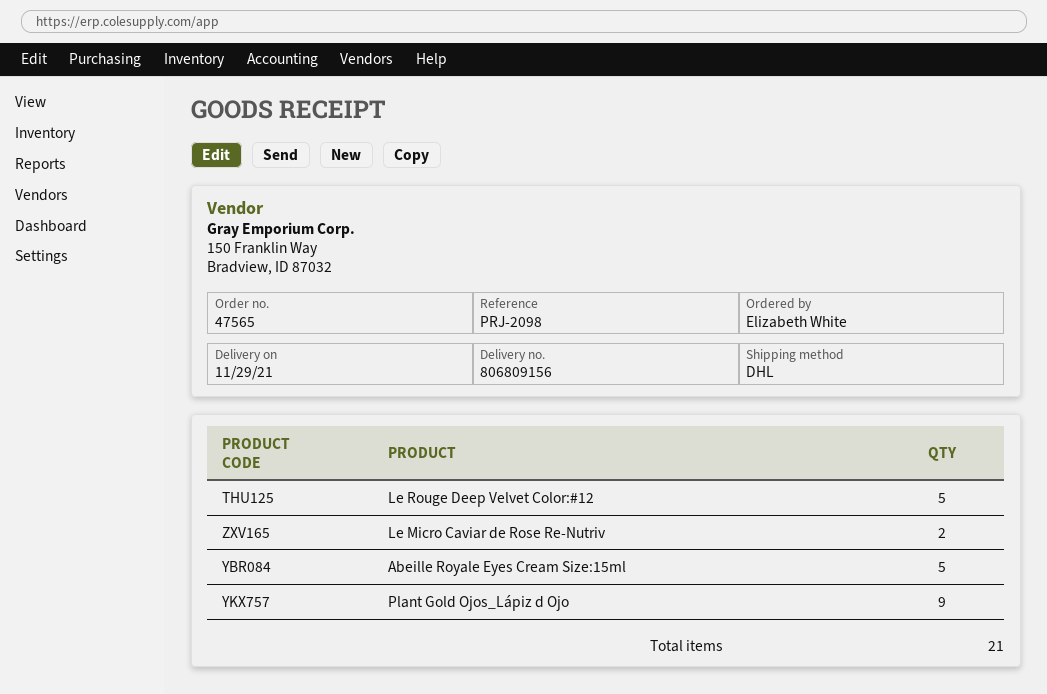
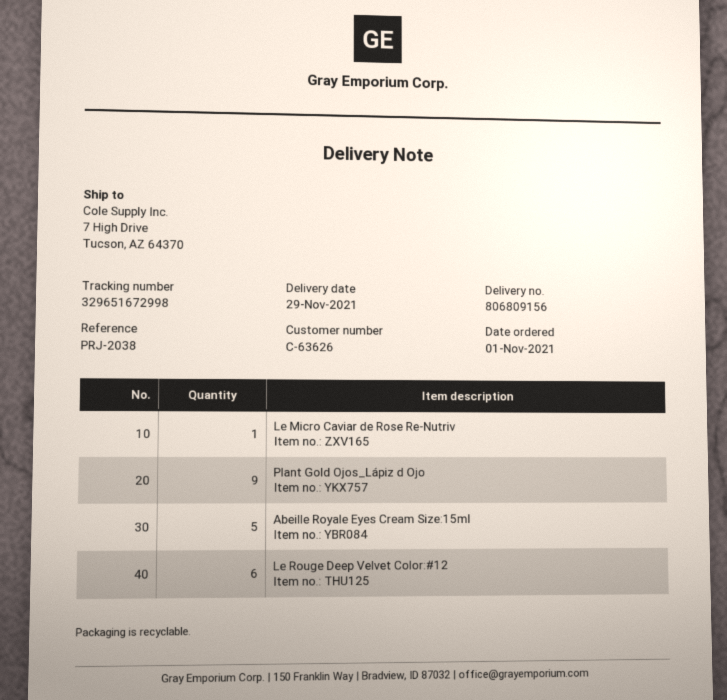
reference: PRJ-2098 -> PRJ-2038
Le Rouge Deep Velvet Color:#12: 5 -> 6
Le Micro Caviar de Rose Re-Nutriv: 2 -> 1

